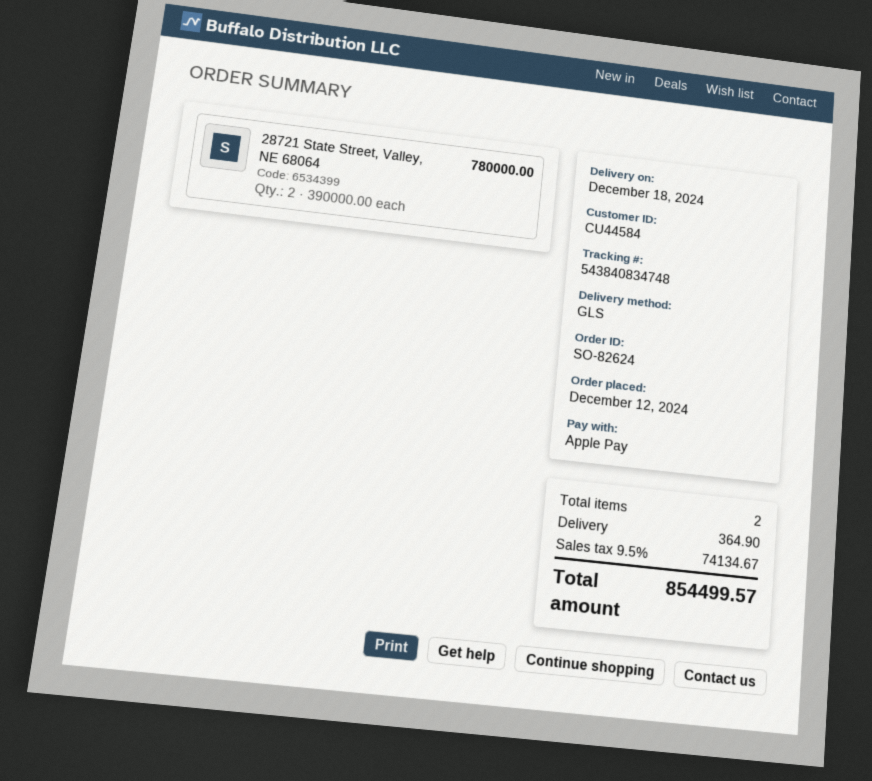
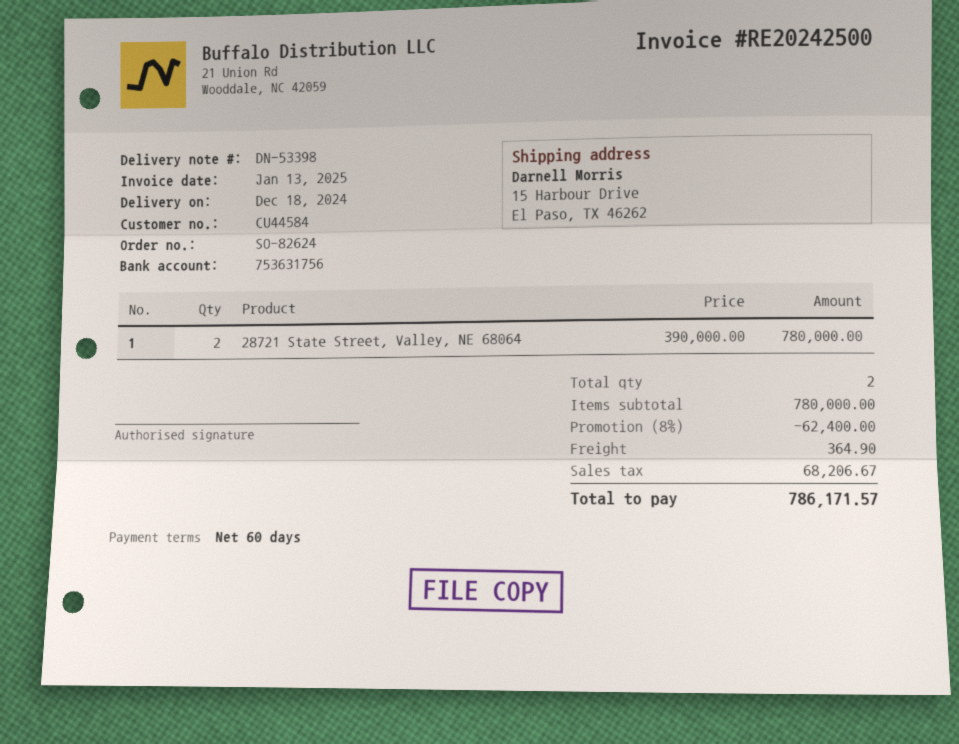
discount: none -> 8% = 62400.00
tax: 74134.67 -> 68206.67
total: 854499.57 -> 786171.57

